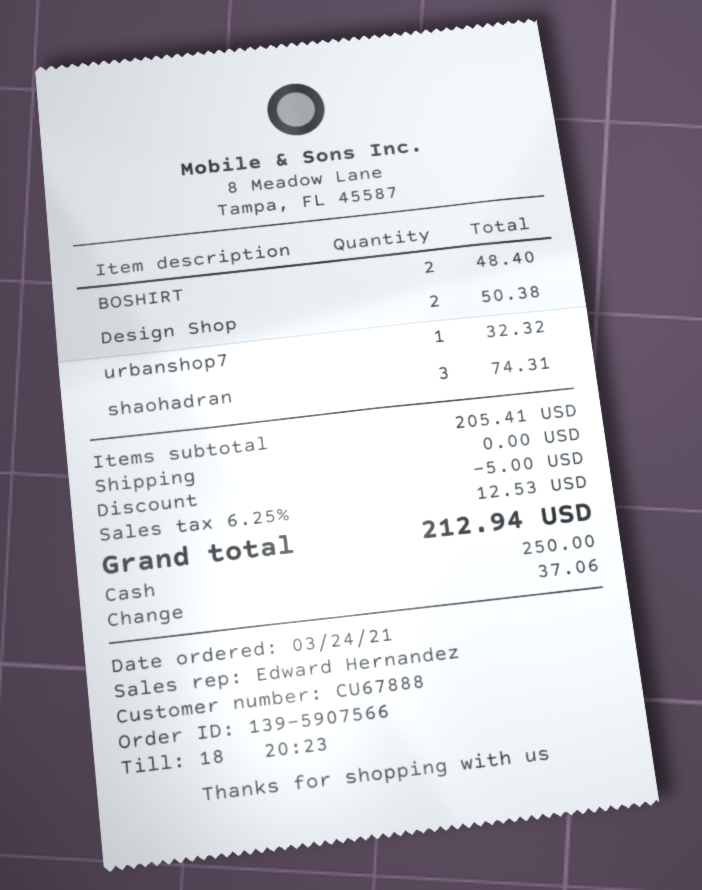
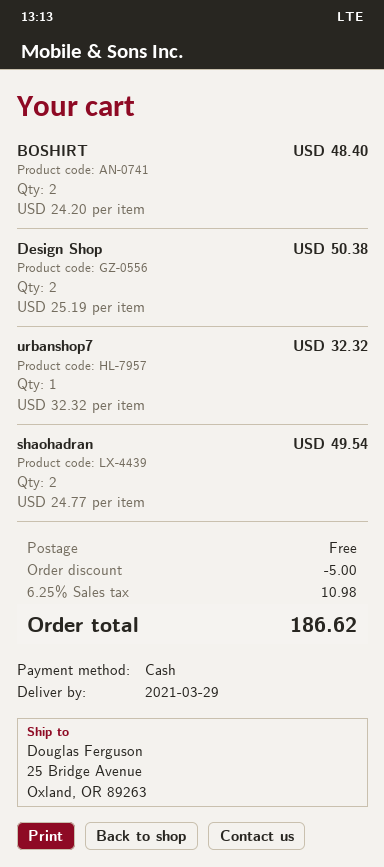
shaohadran: 3 for 74.31 -> 2 for 49.54
tax: 6.25% = 12.53 -> 6.25% = 10.98
total: 212.94 -> 186.62

